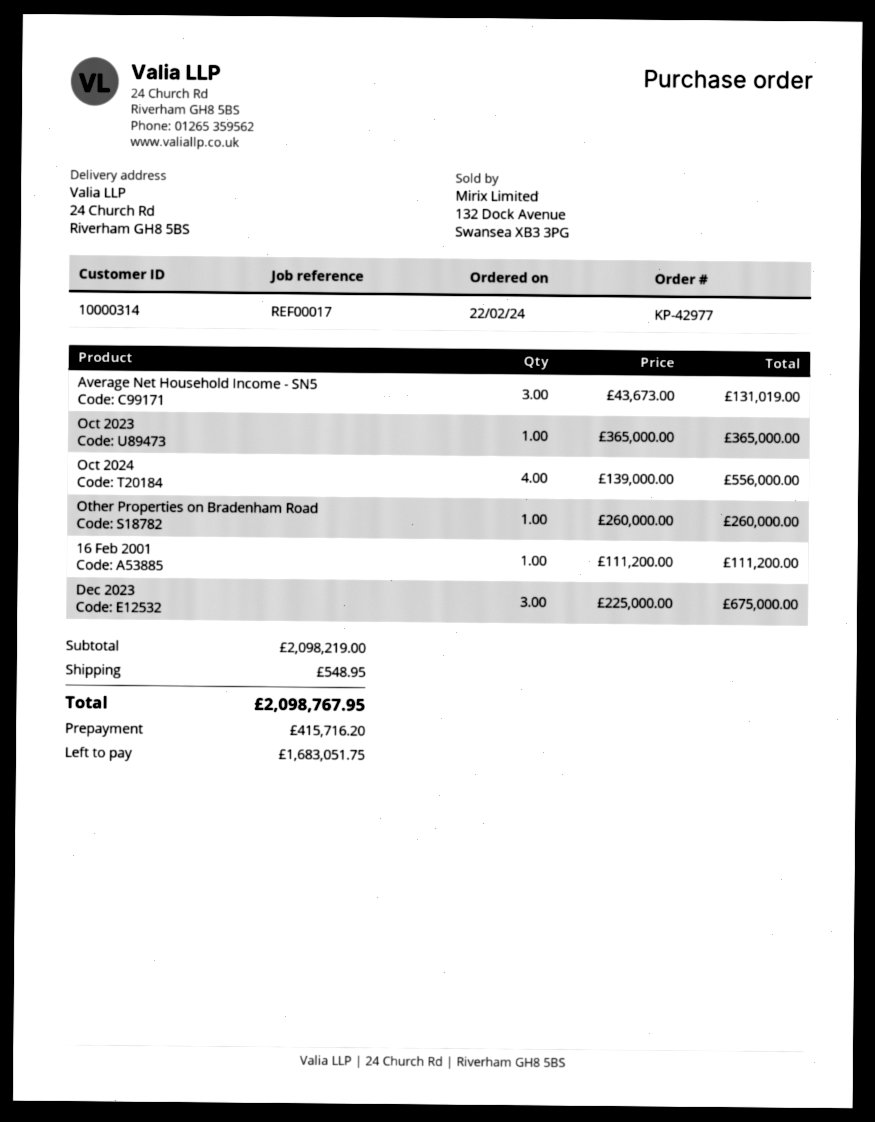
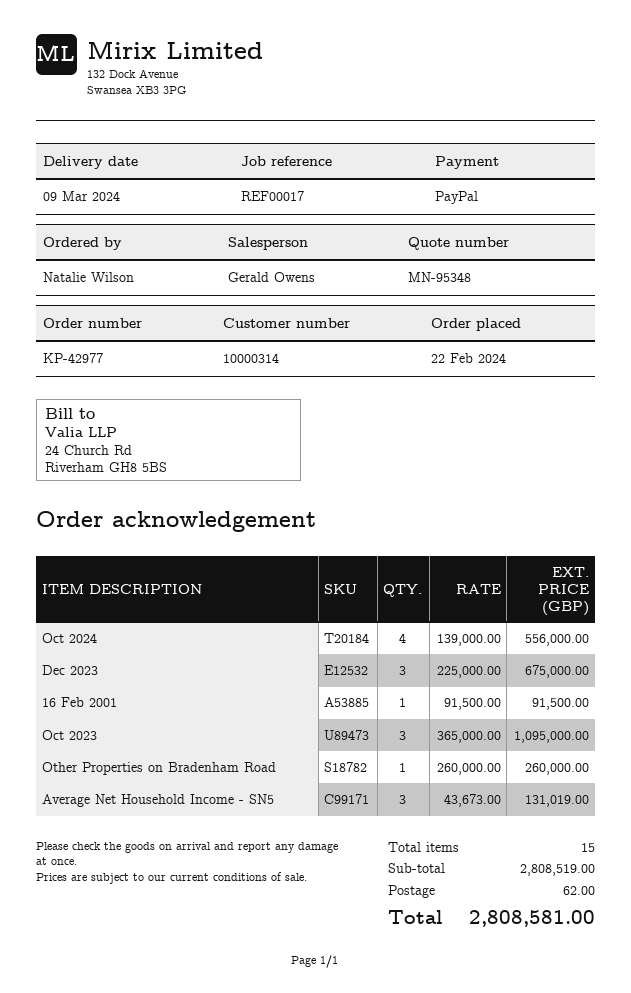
Oct 2023: 1 x 365000.00 = 365000.00 -> 3 x 365000.00 = 1095000.00
16 Feb 2001: 1 x 111200.00 = 111200.00 -> 1 x 91500.00 = 91500.00
subtotal: 2098219.00 -> 2808519.00
shipping: 548.95 -> 62.00
total: 2098767.95 -> 2808581.00

